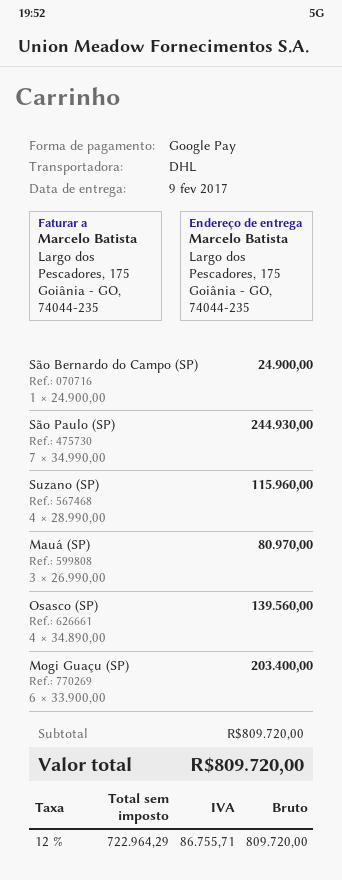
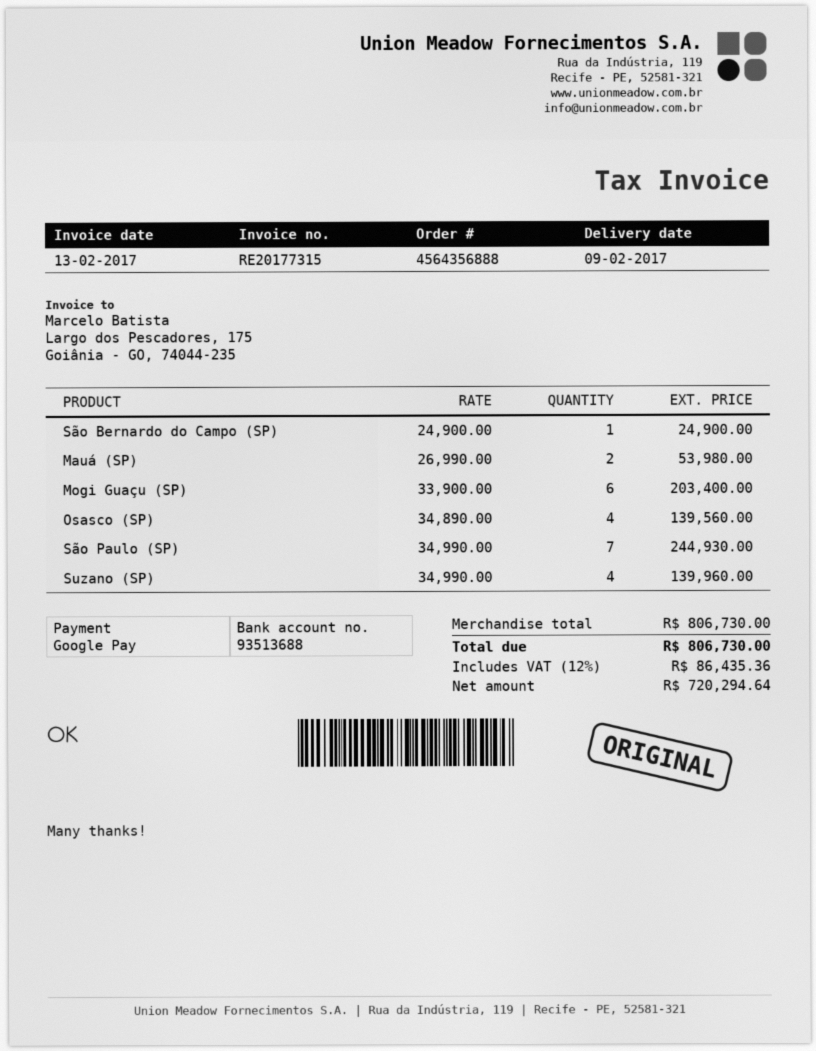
Suzano (SP): 4 x 28990.00 = 115960.00 -> 4 x 34990.00 = 139960.00
Mauá (SP): 3 x 26990.00 = 80970.00 -> 2 x 26990.00 = 53980.00
subtotal: 809720.00 -> 806730.00
net: 722964.29 -> 720294.64
tax: 12% = 86755.71 -> 12% = 86435.36
total: 809720.00 -> 806730.00

